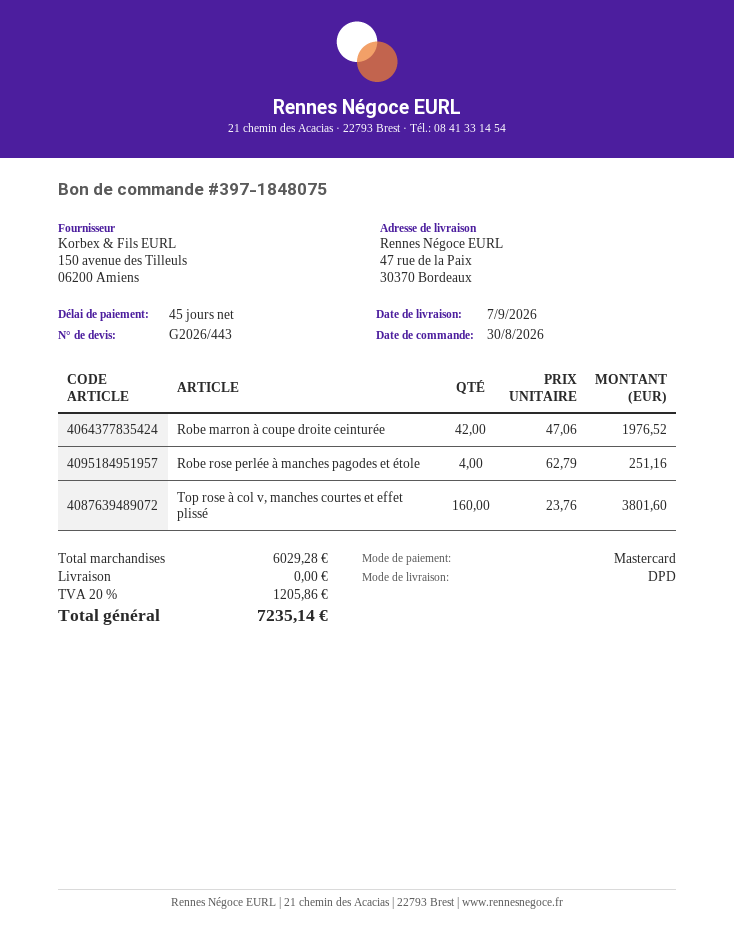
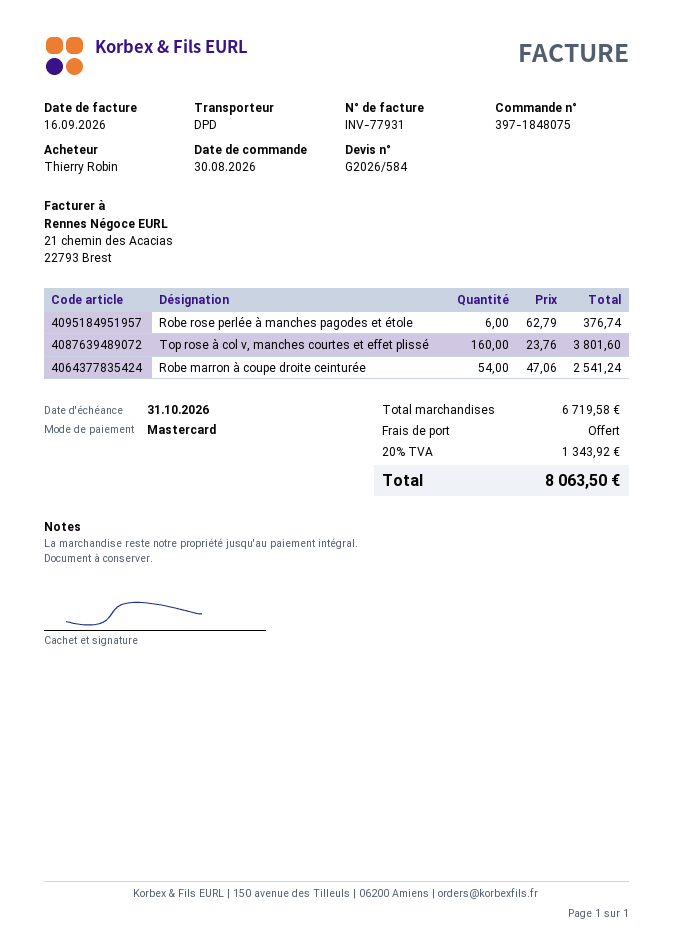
quote number: G2026/443 -> G2026/584
Robe marron à coupe droite ceinturée: 42 x 47.06 = 1976.52 -> 54 x 47.06 = 2541.24
Robe rose perlée à manches pagodes et étole: 4 x 62.79 = 251.16 -> 6 x 62.79 = 376.74
subtotal: 6029.28 -> 6719.58
tax: 20% = 1205.86 -> 20% = 1343.92
total: 7235.14 -> 8063.50

